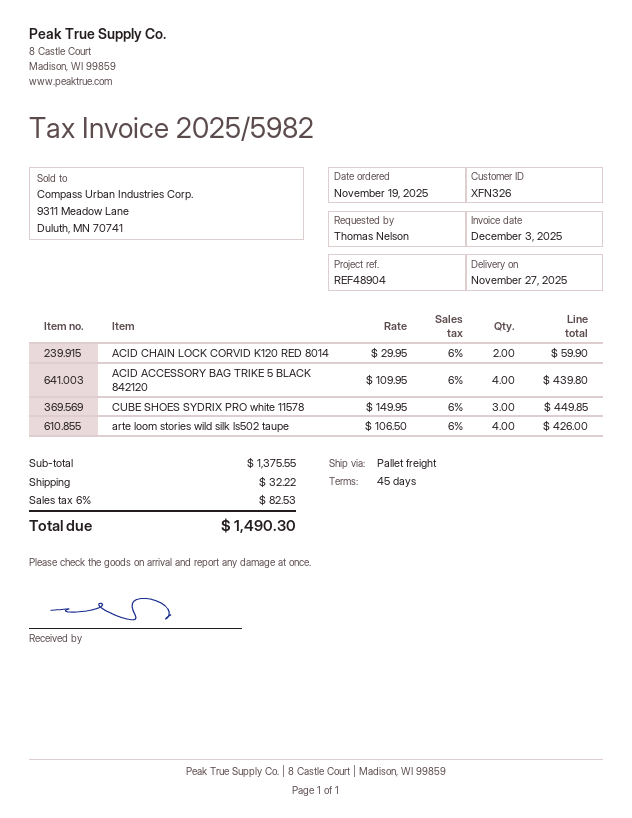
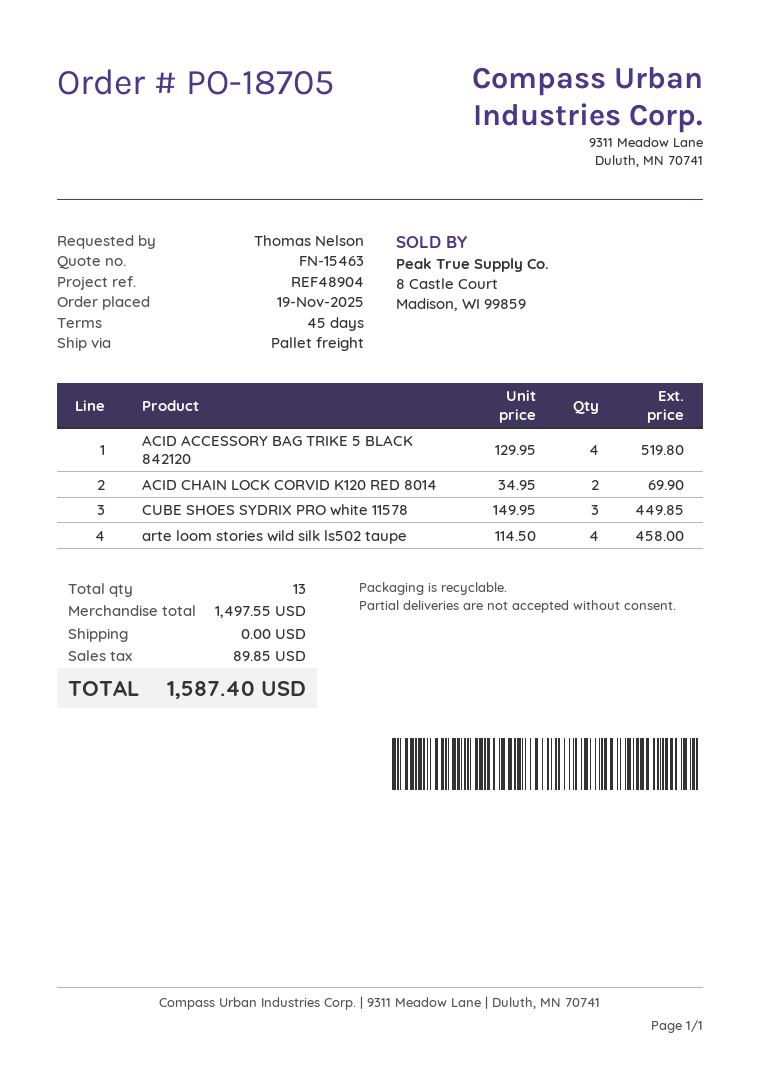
ACID CHAIN LOCK CORVID K120 RED 8014: 2 x 29.95 = 59.90 -> 2 x 34.95 = 69.90
ACID ACCESSORY BAG TRIKE 5 BLACK 842120: 4 x 109.95 = 439.80 -> 4 x 129.95 = 519.80
arte loom stories wild silk ls502 taupe: 4 x 106.50 = 426.00 -> 4 x 114.50 = 458.00
subtotal: 1375.55 -> 1497.55
shipping: 32.22 -> 0.00
tax: 82.53 -> 89.85
total: 1490.30 -> 1587.40

